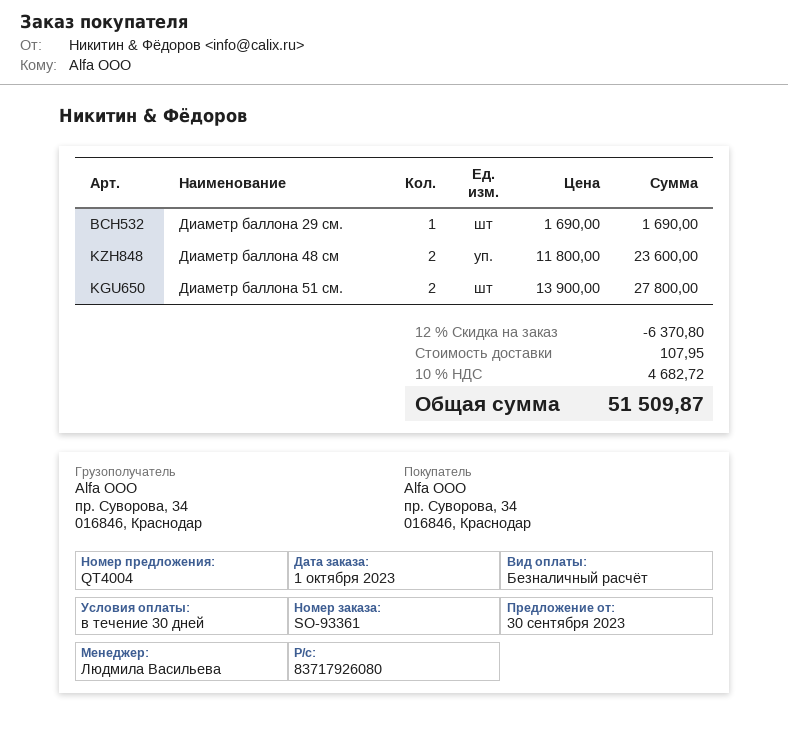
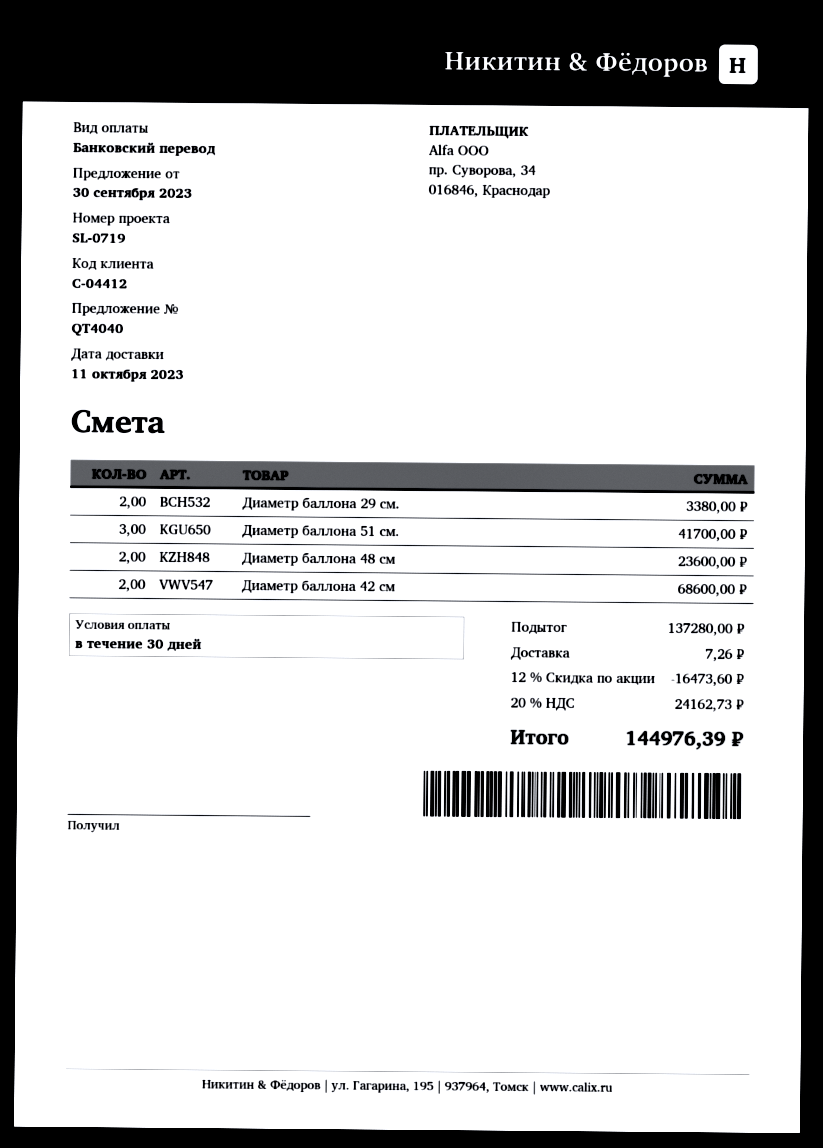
quote number: QT4004 -> QT4040
Диаметр баллона 29 см.: 1 for 1690.00 -> 2 for 3380.00
Диаметр баллона 51 см.: 2 for 27800.00 -> 3 for 41700.00
Диаметр баллона 42 см: none -> 2 for 68600.00
discount: 12% = 6370.80 -> 12% = 16473.60
shipping: 107.95 -> 7.26
tax: 10% = 4682.72 -> 20% = 24162.73
total: 51509.87 -> 144976.39

